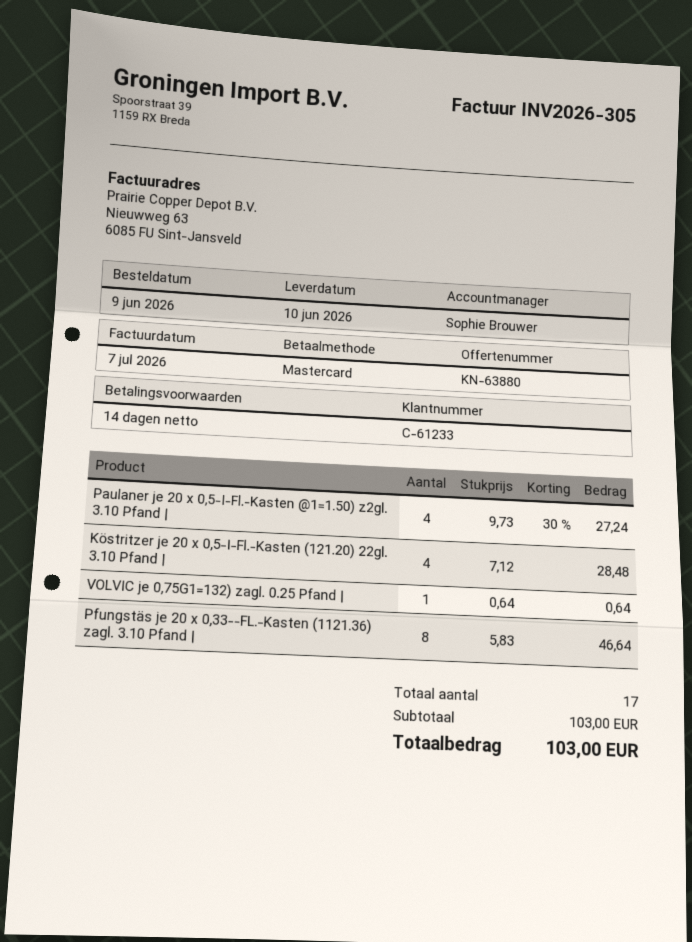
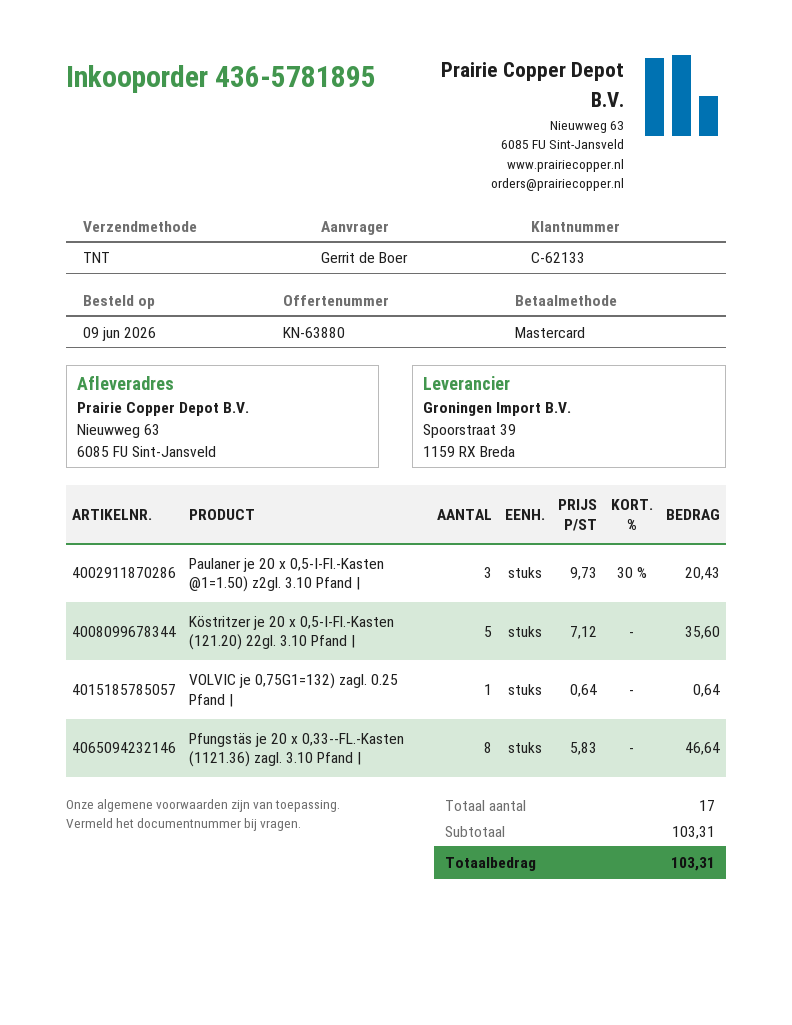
customer number: C-61233 -> C-62133
Paulaner je 20 x 0,5-I-Fl.-Kasten @1=1.50) z2gl. 3.10 Pfand |: 4 x 9.73 - 30% = 27.24 -> 3 x 9.73 - 30% = 20.43
Köstritzer je 20 x 0,5-I-Fl.-Kasten (121.20) 22gl. 3.10 Pfand |: 4 x 7.12 = 28.48 -> 5 x 7.12 = 35.60
subtotal: 103.00 -> 103.31
total: 103.00 -> 103.31

